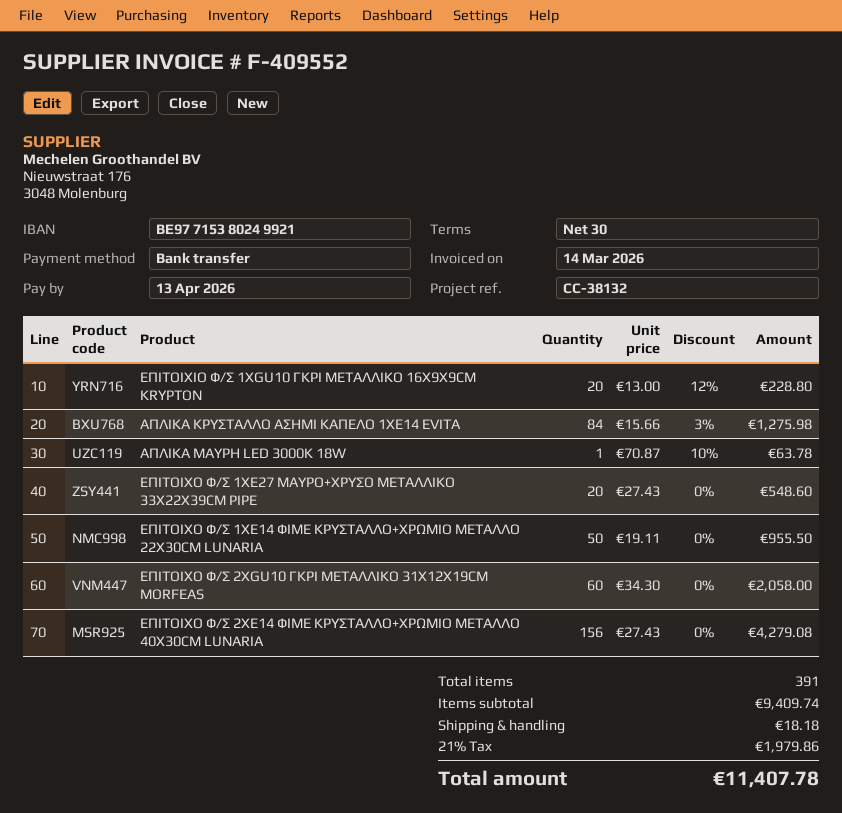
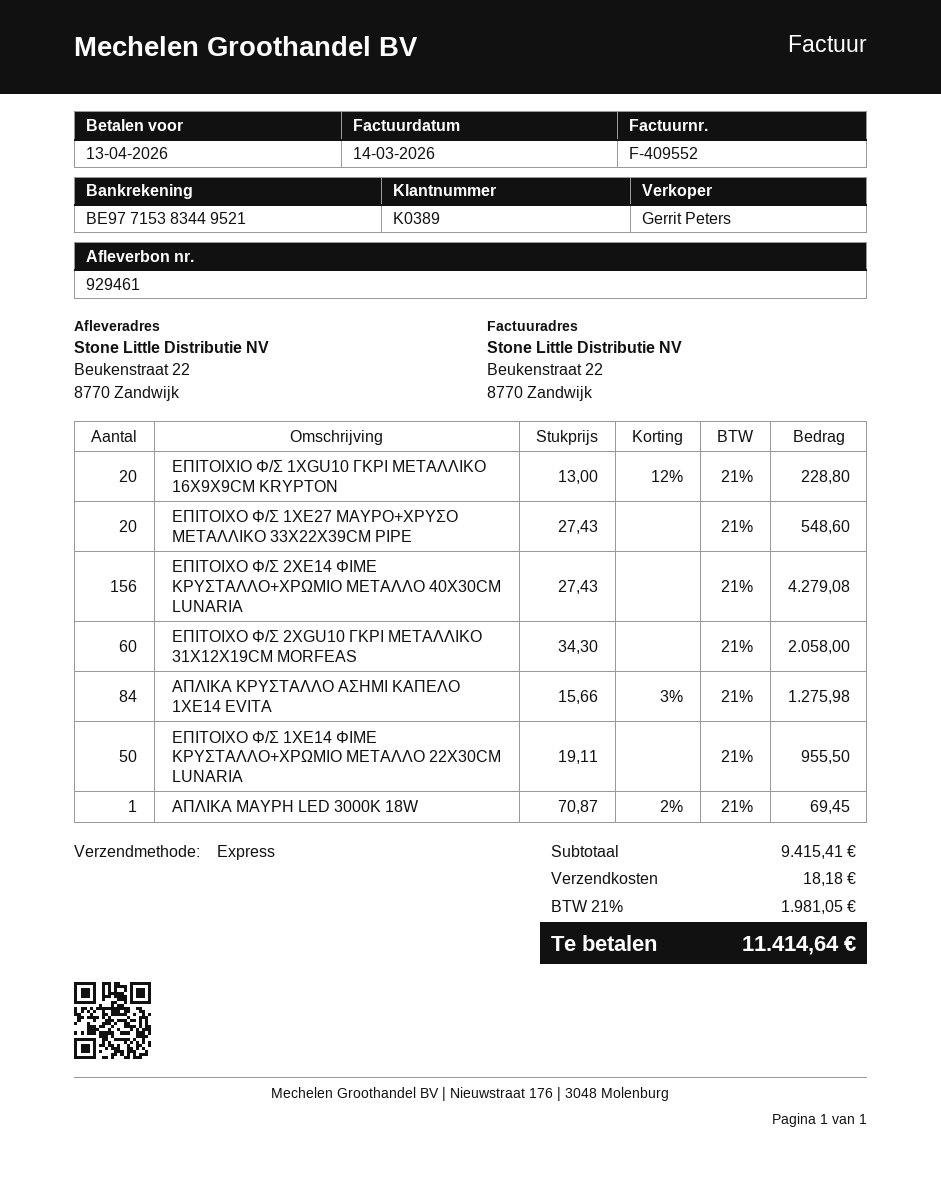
bank account: BE97715380249921 -> BE97715383449521
ΑΠΛΙΚΑ ΜΑΥΡΗ LED 3000K 18W: 1 x 70.87 - 10% = 63.78 -> 1 x 70.87 - 2% = 69.45
subtotal: 9409.74 -> 9415.41
tax: 21% = 1979.86 -> 21% = 1981.05
total: 11407.78 -> 11414.64

